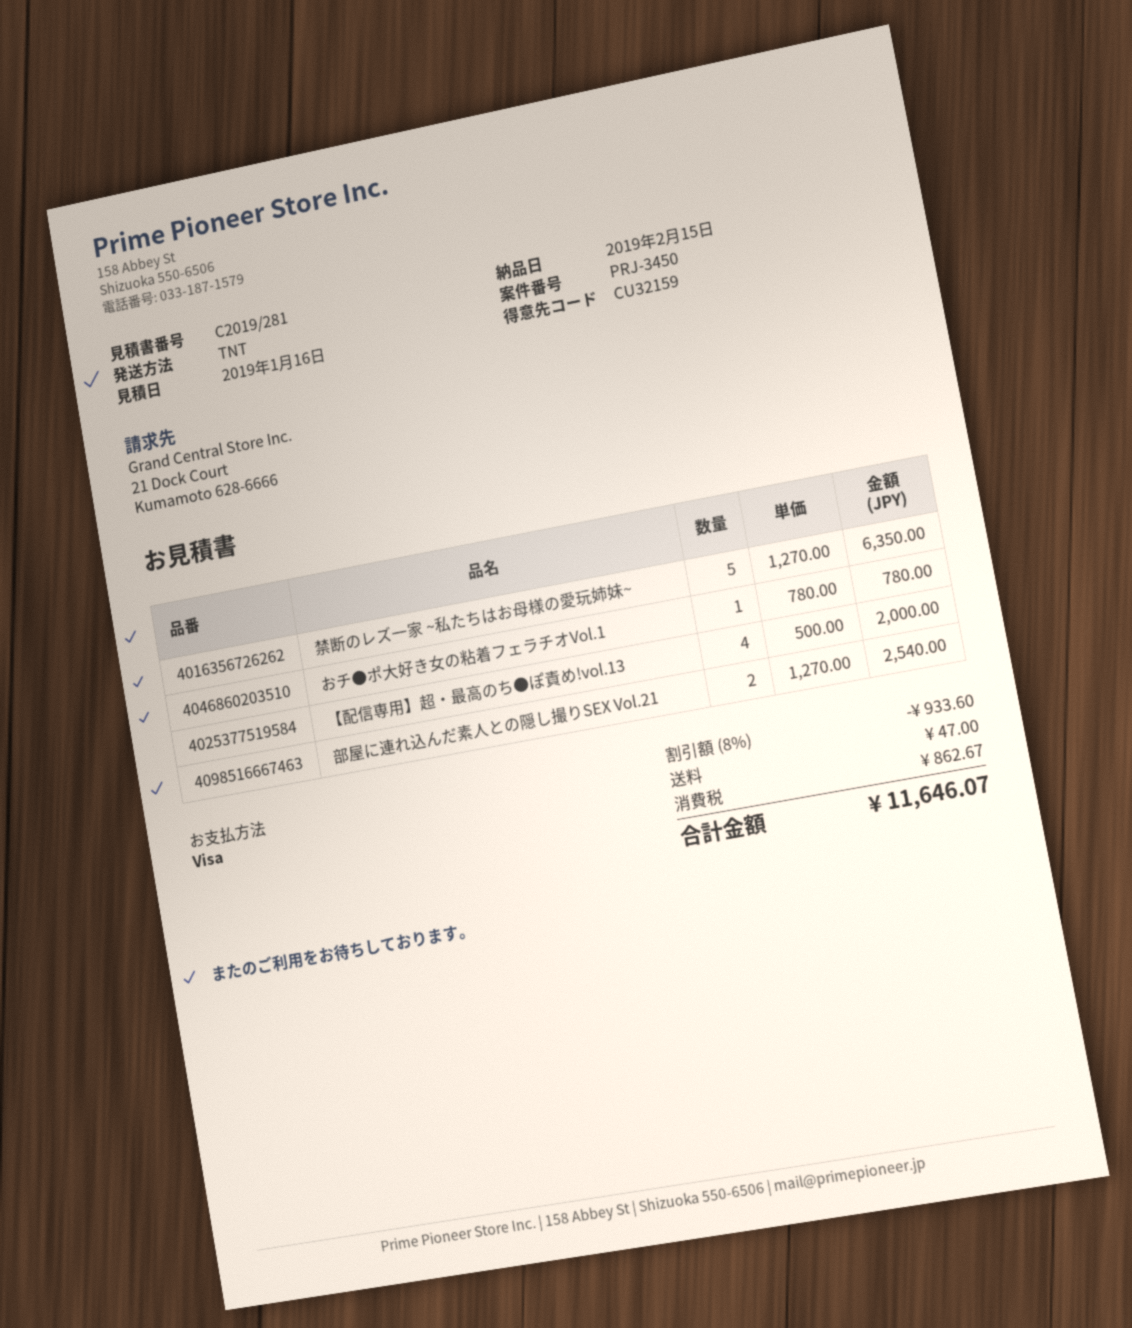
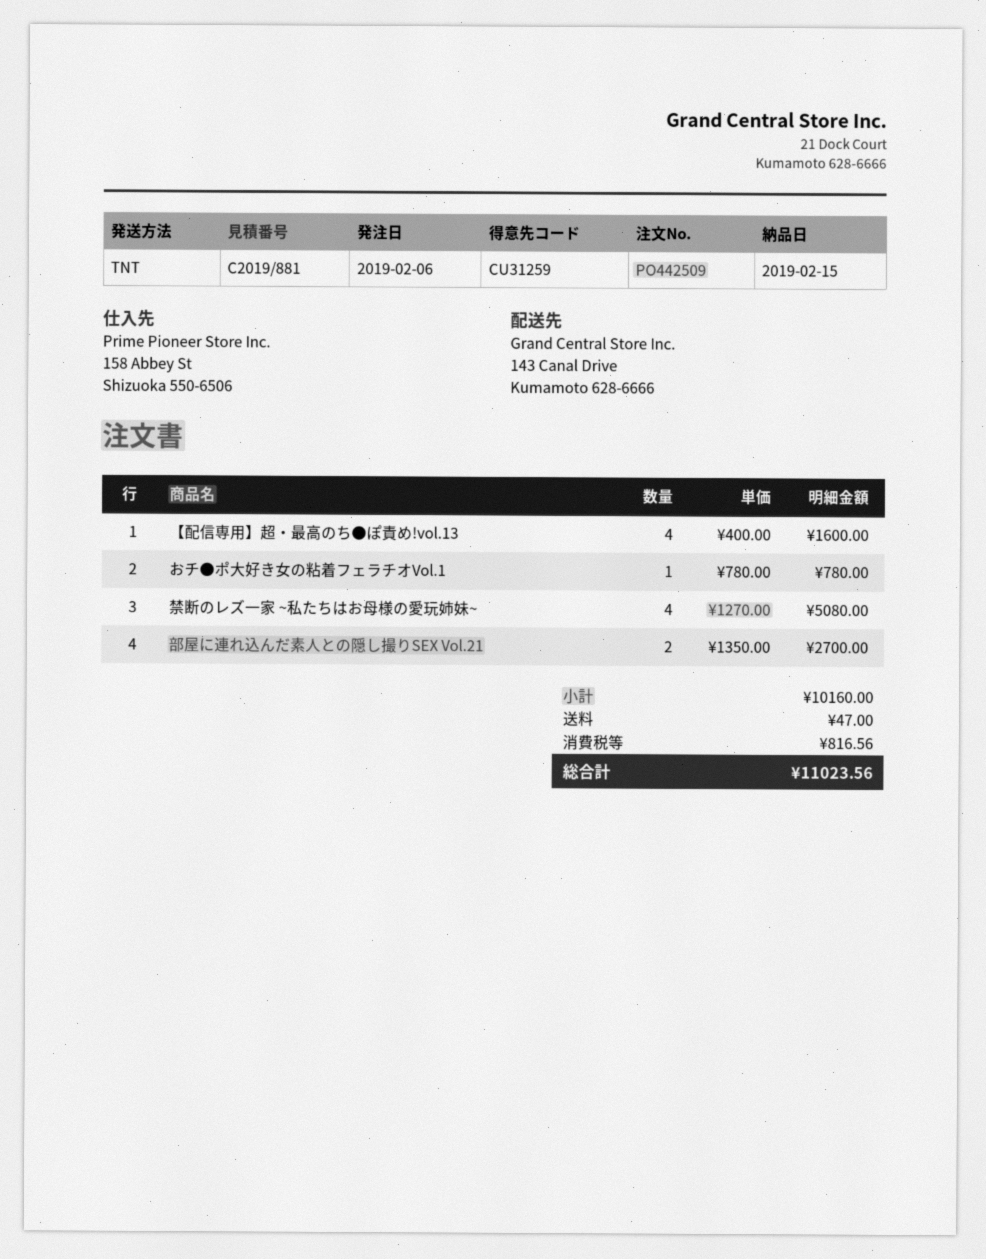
quote number: C2019/281 -> C2019/881
customer number: CU32159 -> CU31259
禁断のレズ一家 ~私たちはお母様の愛玩姉妹~: 5 x 1270.00 = 6350.00 -> 4 x 1270.00 = 5080.00
【配信専用】超・最高のち●ぽ責め!vol.13: 4 x 500.00 = 2000.00 -> 4 x 400.00 = 1600.00
部屋に連れ込んだ素人との隠し撮りSEX Vol.21: 2 x 1270.00 = 2540.00 -> 2 x 1350.00 = 2700.00
discount: 8% = 933.60 -> none
tax: 862.67 -> 816.56
total: 11646.07 -> 11023.56

